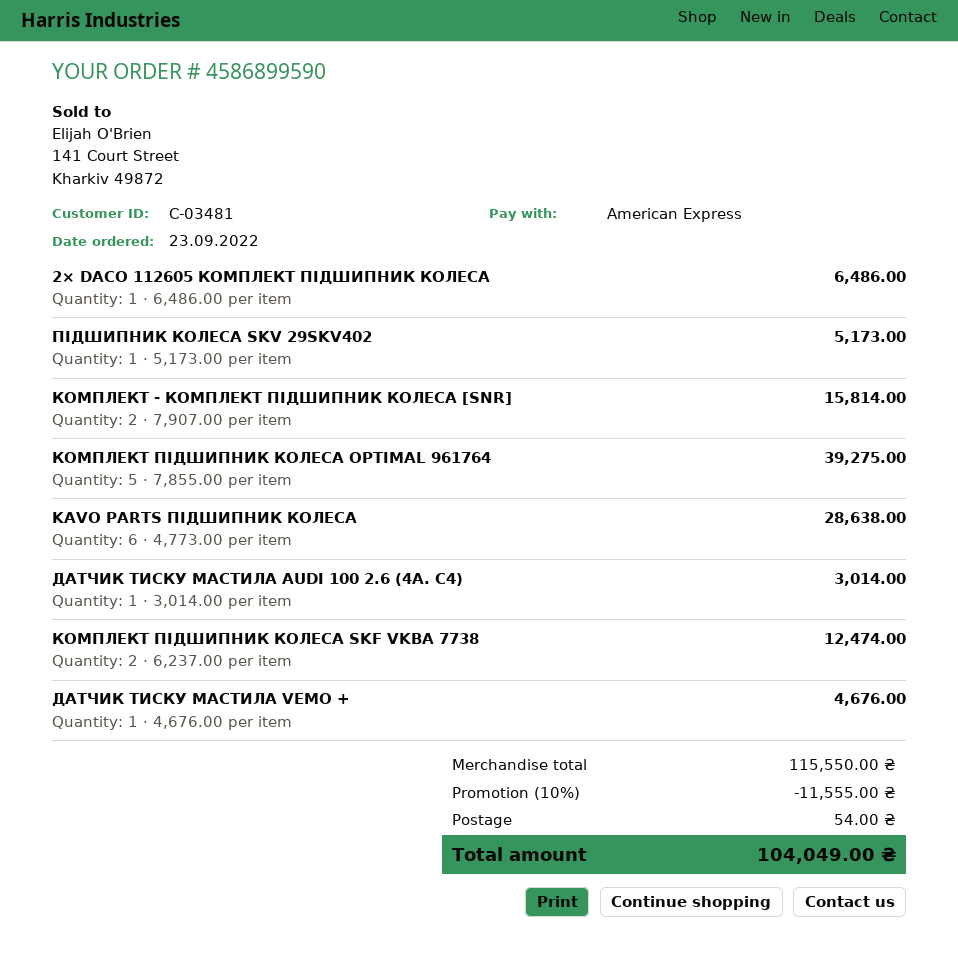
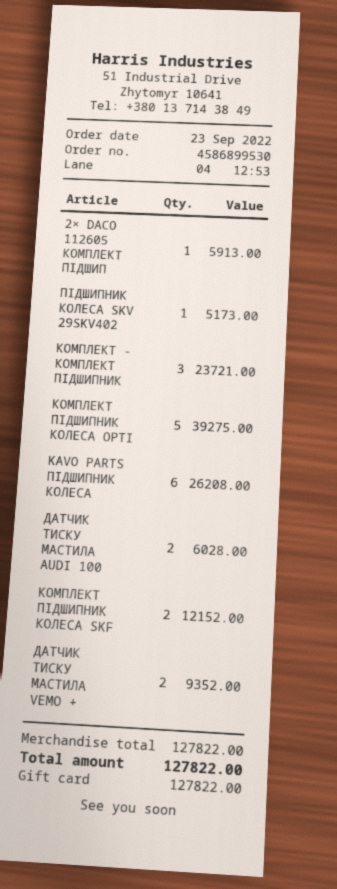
order number: 4586899590 -> 4586899530
payment method: American Express -> gift card
2× DACO 112605 КОМПЛЕКТ ПІДШИПНИК КОЛЕСА: 1 for 6486.00 -> 1 for 5913.00
КОМПЛЕКТ - КОМПЛЕКТ ПІДШИПНИК КОЛЕСА [SNR]: 2 for 15814.00 -> 3 for 23721.00
KAVO PARTS ПІДШИПНИК КОЛЕСА: 6 for 28638.00 -> 6 for 26208.00
ДАТЧИК ТИСКУ МАСТИЛА AUDI 100 2.6 (4A. C4): 1 for 3014.00 -> 2 for 6028.00
КОМПЛЕКТ ПІДШИПНИК КОЛЕСА SKF VKBA 7738: 2 for 12474.00 -> 2 for 12152.00
ДАТЧИК ТИСКУ МАСТИЛА VEMO +: 1 for 4676.00 -> 2 for 9352.00
subtotal: 115550.00 -> 127822.00
discount: 10% = 11555.00 -> none
shipping: 54.00 -> none
total: 104049.00 -> 127822.00

